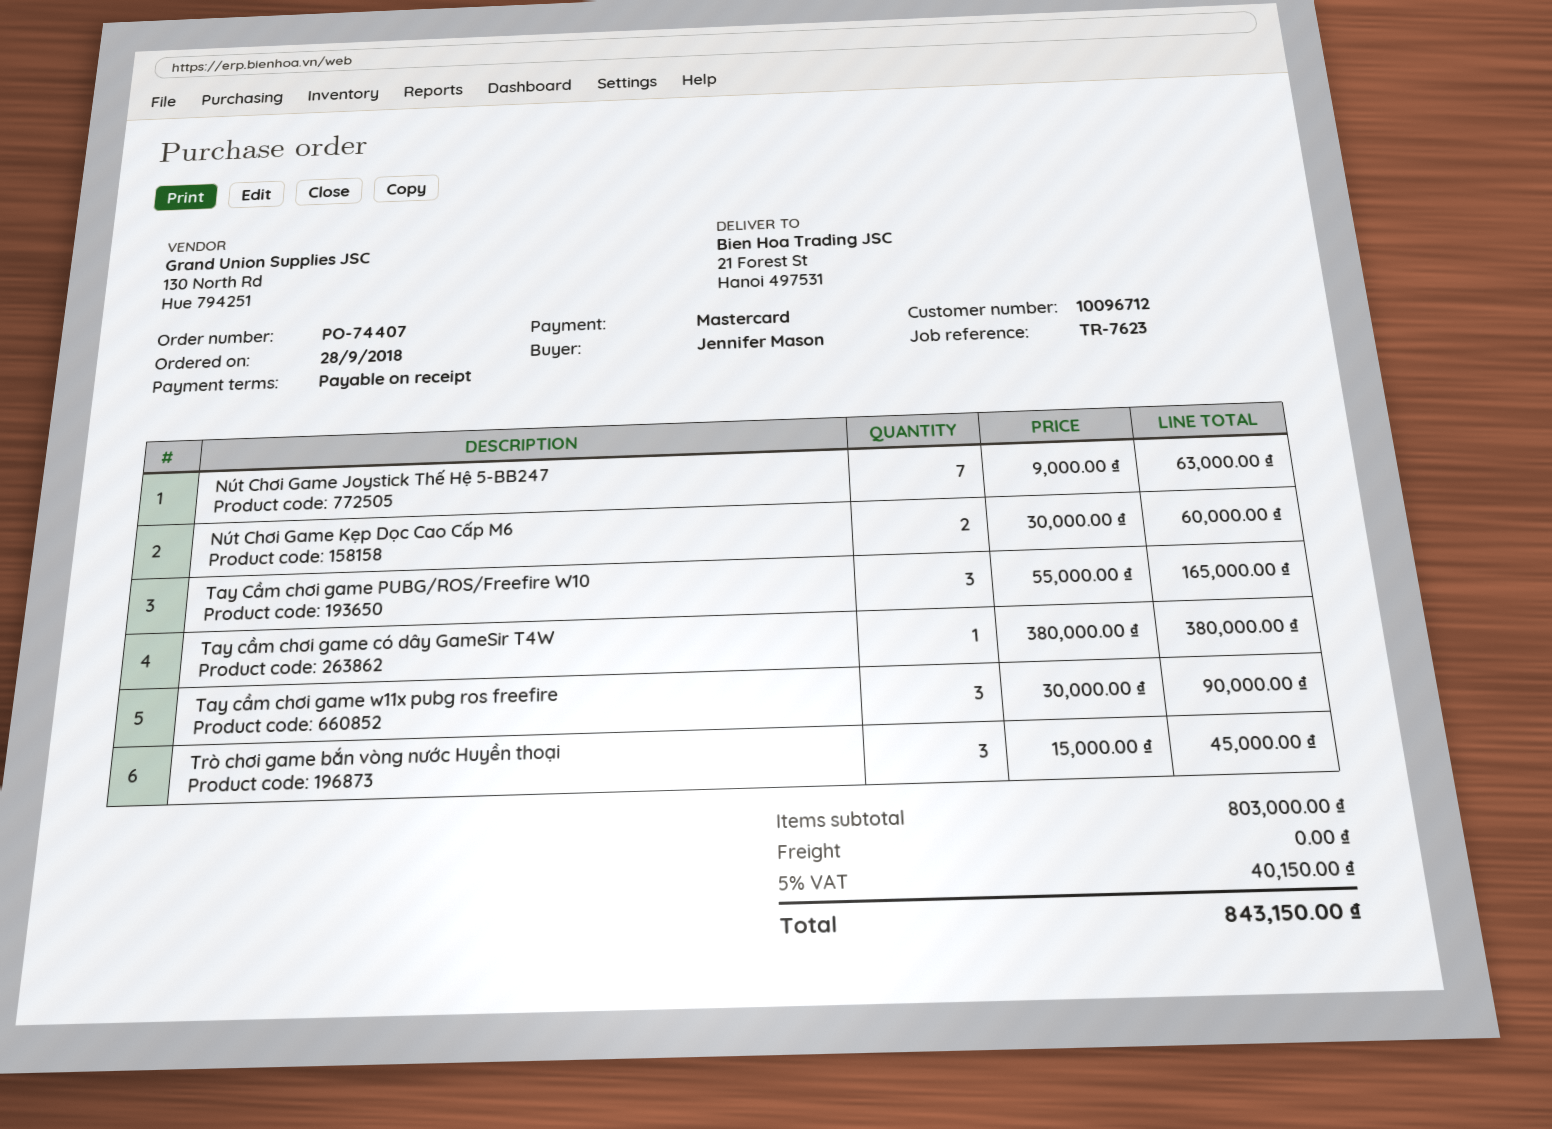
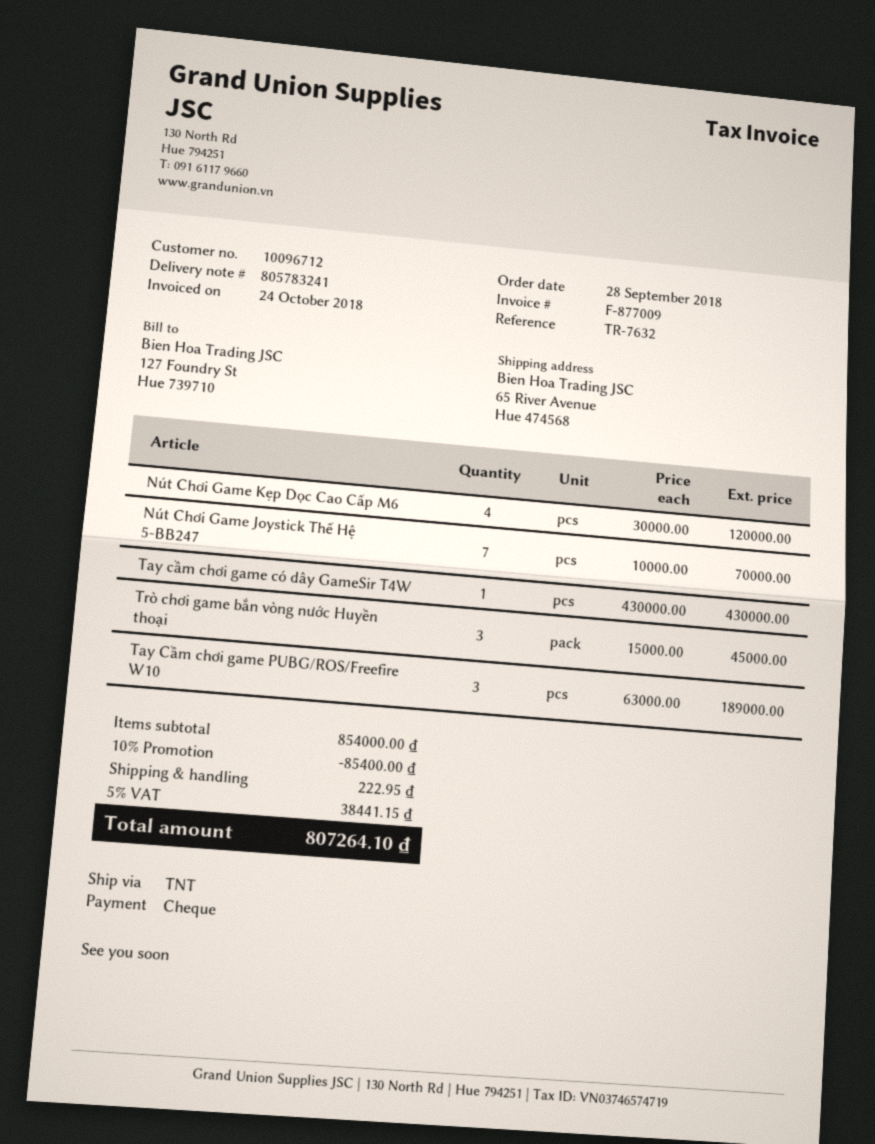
reference: TR-7623 -> TR-7632
payment method: Mastercard -> cheque
ship to: 21 Forest St, Hanoi 497531 -> 65 River Avenue, Hue 474568
Nút Chơi Game Joystick Thế Hệ 5-BB247: 7 x 9000.00 = 63000.00 -> 7 x 10000.00 = 70000.00
Nút Chơi Game Kẹp Dọc Cao Cấp M6: 2 x 30000.00 = 60000.00 -> 4 x 30000.00 = 120000.00
Tay Cầm chơi game PUBG/ROS/Freefire W10: 3 x 55000.00 = 165000.00 -> 3 x 63000.00 = 189000.00
Tay cầm chơi game có dây GameSir T4W: 1 x 380000.00 = 380000.00 -> 1 x 430000.00 = 430000.00
Tay cầm chơi game w11x pubg ros freefire: 3 x 30000.00 = 90000.00 -> none
subtotal: 803000.00 -> 854000.00
discount: none -> 10% = 85400.00
shipping: 0.00 -> 222.95
tax: 5% = 40150.00 -> 5% = 38441.15
total: 843150.00 -> 807264.10

